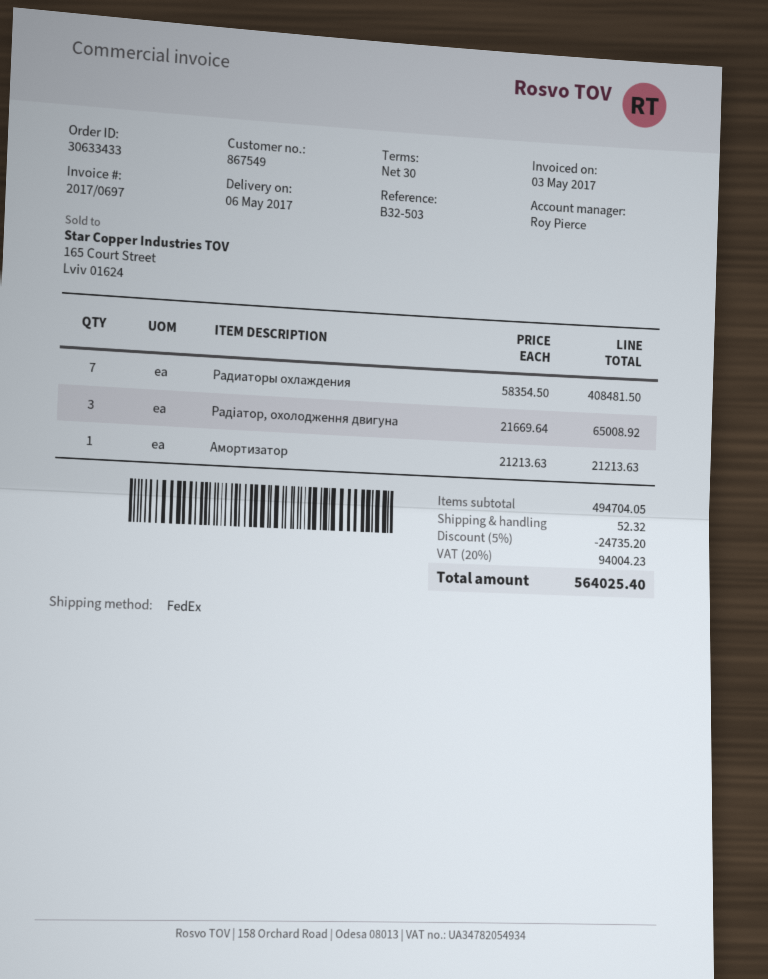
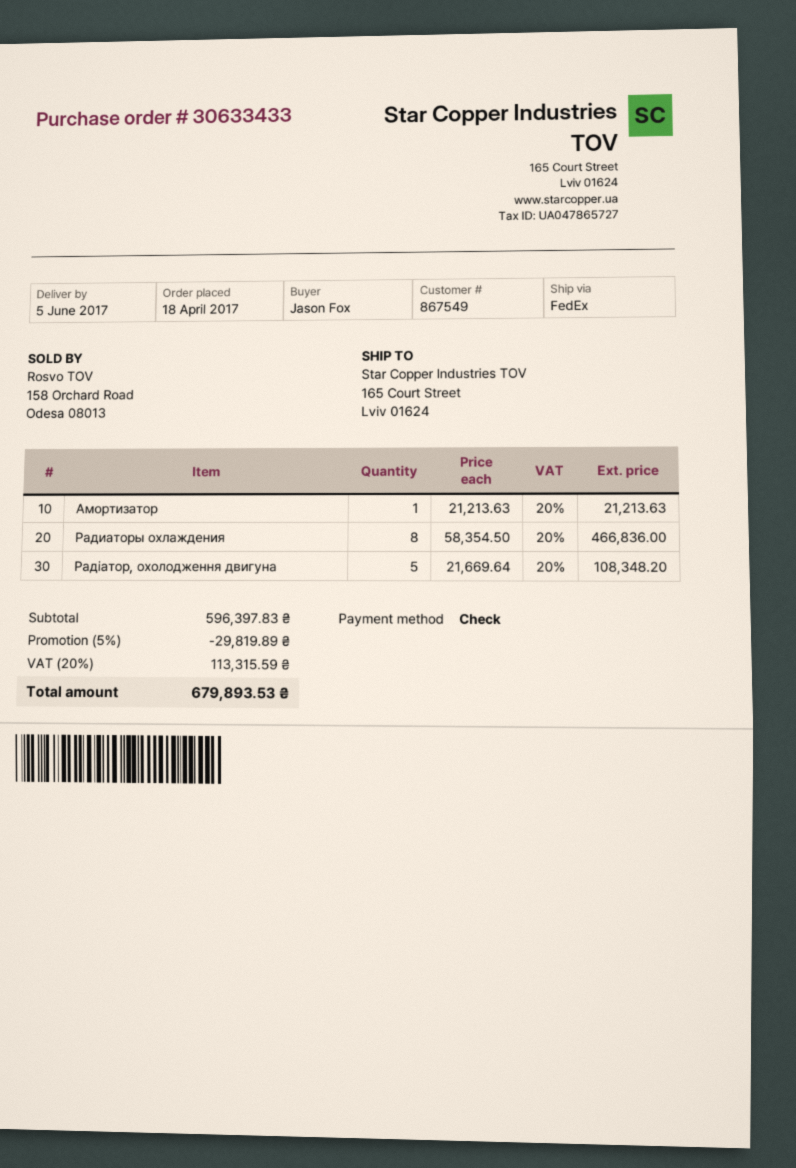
delivery date: 2017-05-06 -> 2017-06-05
Радиаторы охлаждения: 7 x 58354.50 = 408481.50 -> 8 x 58354.50 = 466836.00
Радіатор, охолодження двигуна: 3 x 21669.64 = 65008.92 -> 5 x 21669.64 = 108348.20
subtotal: 494704.05 -> 596397.83
discount: 5% = 24735.20 -> 5% = 29819.89
shipping: 52.32 -> none
tax: 20% = 94004.23 -> 20% = 113315.59
total: 564025.40 -> 679893.53

